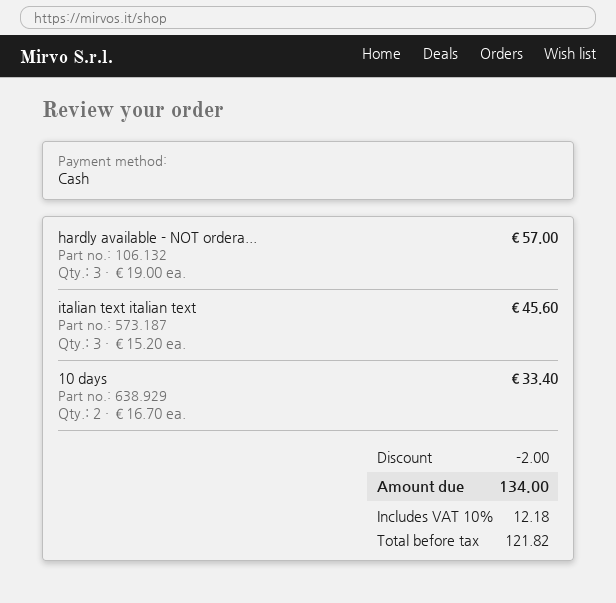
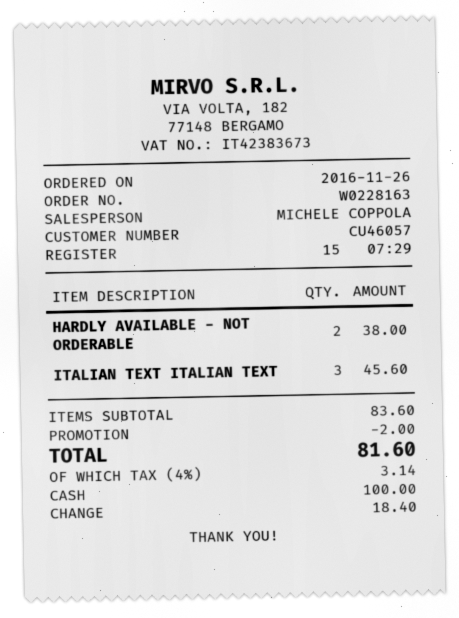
hardly available - NOT ordera...: 3 for 57.00 -> 2 for 38.00
10 days: 2 for 33.40 -> none
tax: 10% = 12.18 -> 4% = 3.14
total: 134.00 -> 81.60

